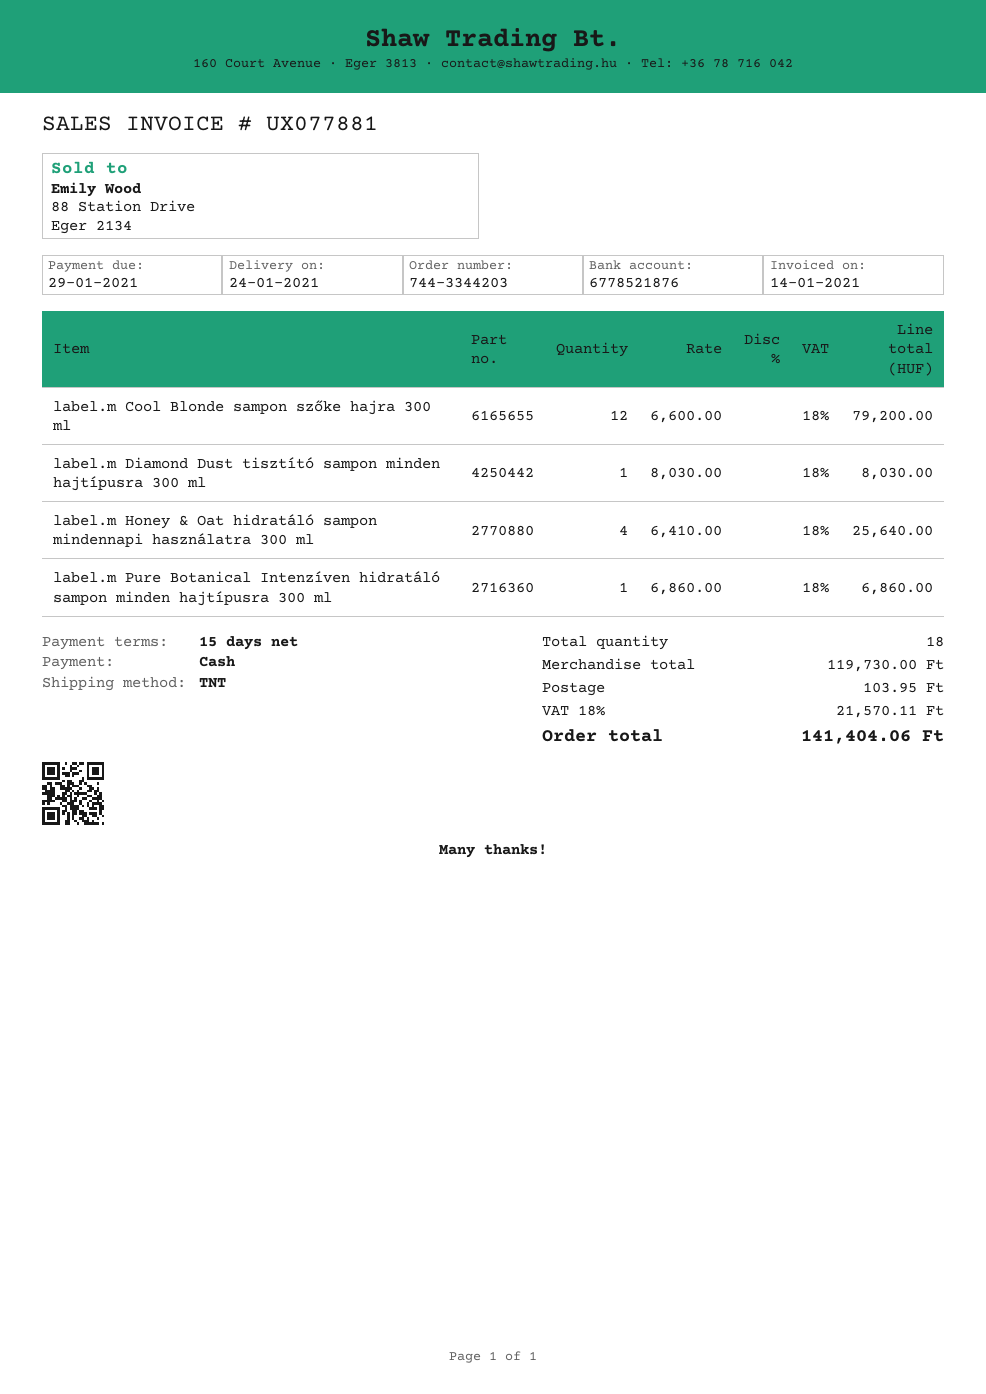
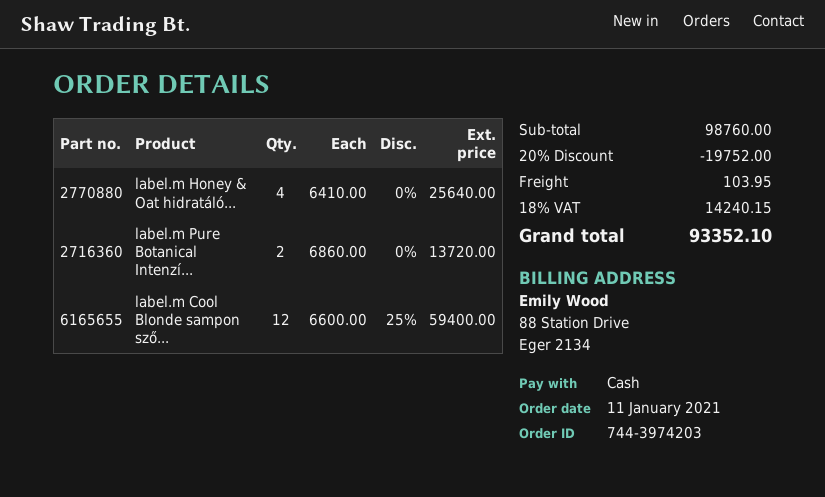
order number: 744-3344203 -> 744-3974203
label.m Cool Blonde sampon szőke hajra 300 ml: 12 x 6600.00 = 79200.00 -> 12 x 6600.00 - 25% = 59400.00
label.m Diamond Dust tisztító sampon minden hajtípusra 300 ml: 1 x 8030.00 = 8030.00 -> none
label.m Pure Botanical Intenzíven hidratáló sampon minden hajtípusra 300 ml: 1 x 6860.00 = 6860.00 -> 2 x 6860.00 = 13720.00
subtotal: 119730.00 -> 98760.00
discount: none -> 20% = 19752.00
tax: 18% = 21570.11 -> 18% = 14240.15
total: 141404.06 -> 93352.10

